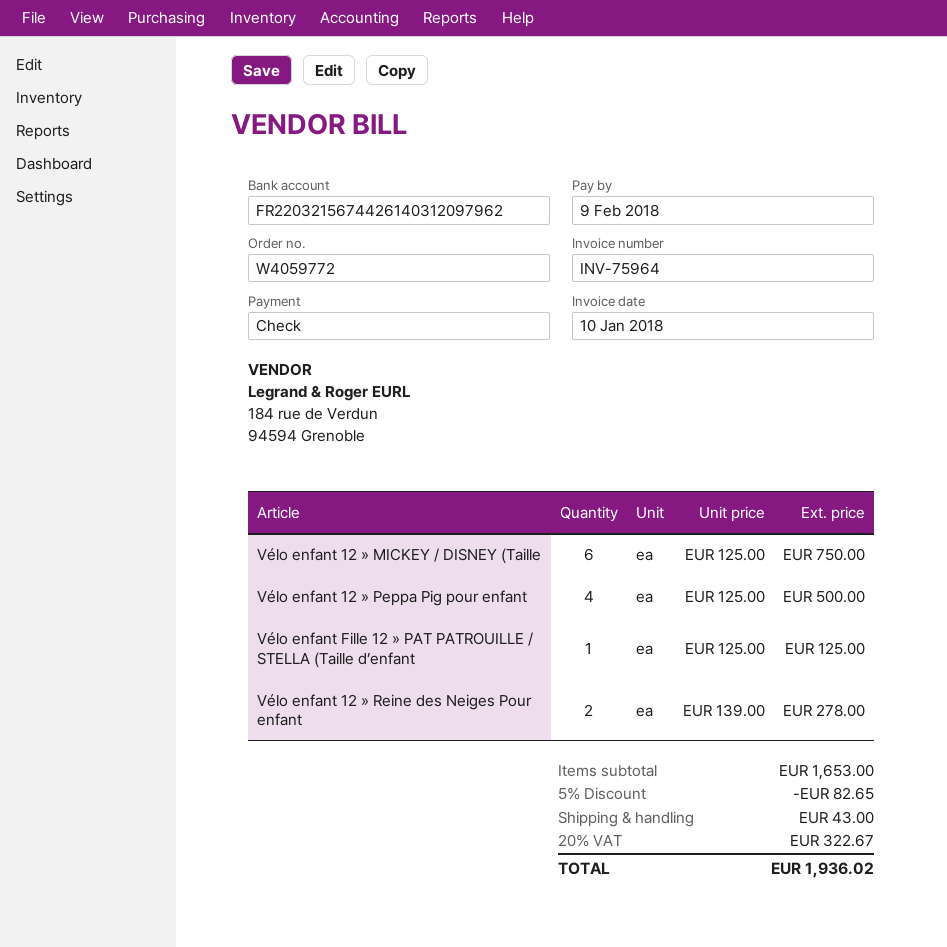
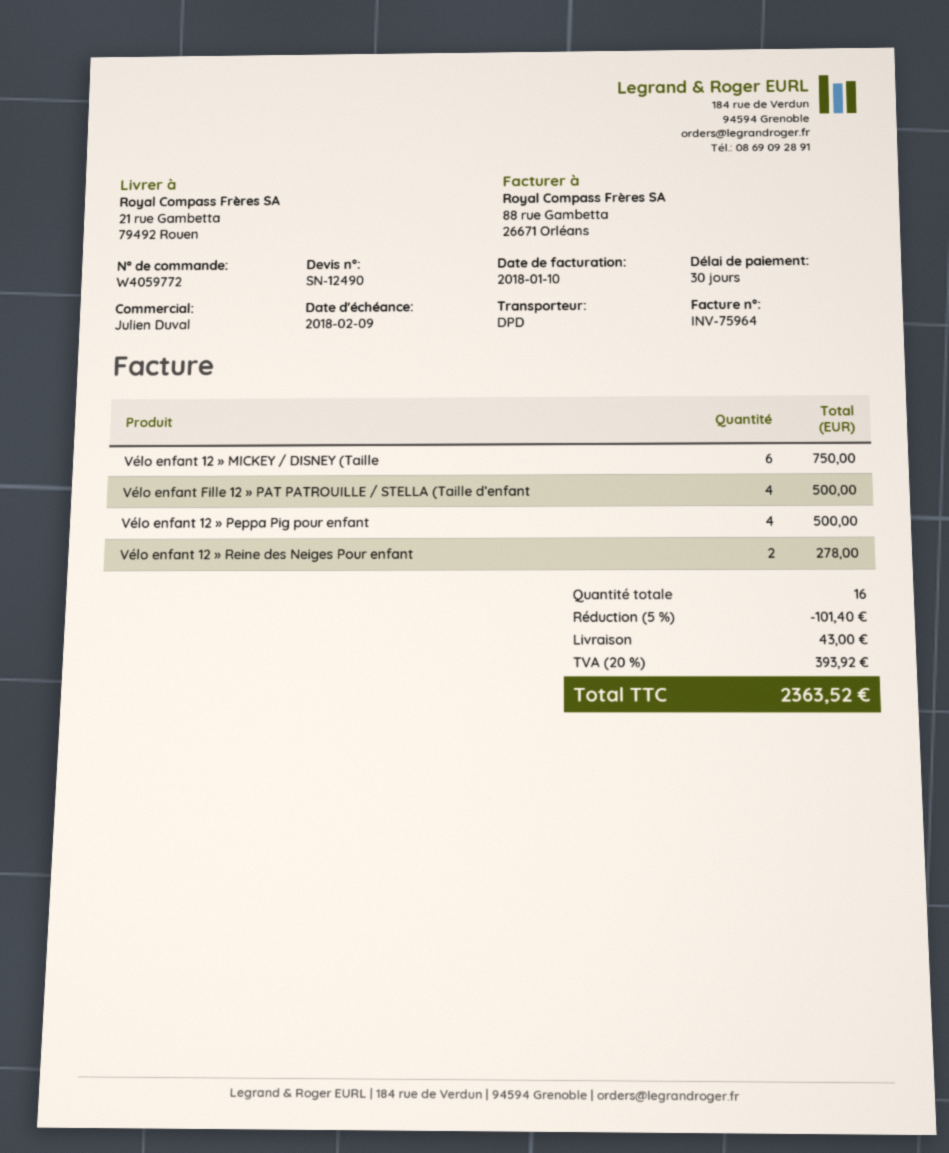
Vélo enfant Fille 12 » PAT PATROUILLE / STELLA (Taille d’enfant: 1 for 125.00 -> 4 for 500.00
discount: 5% = 82.65 -> 5% = 101.40
tax: 20% = 322.67 -> 20% = 393.92
total: 1936.02 -> 2363.52

